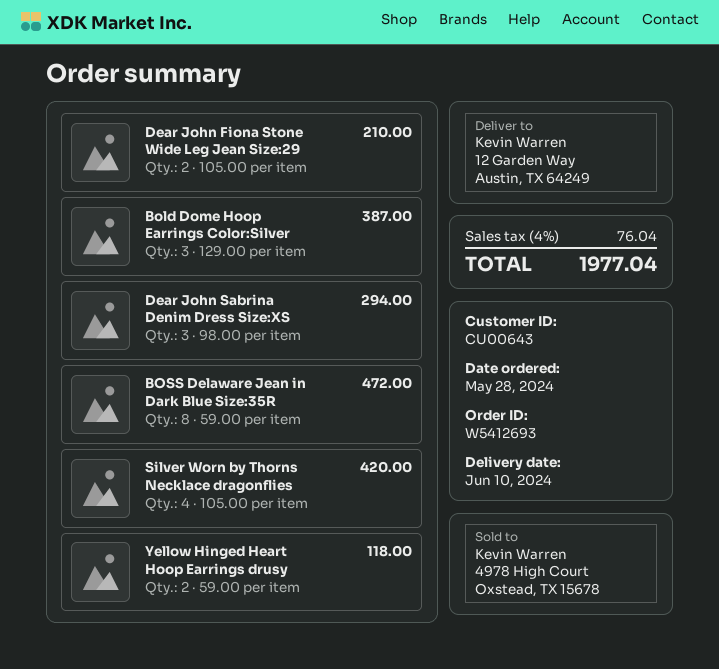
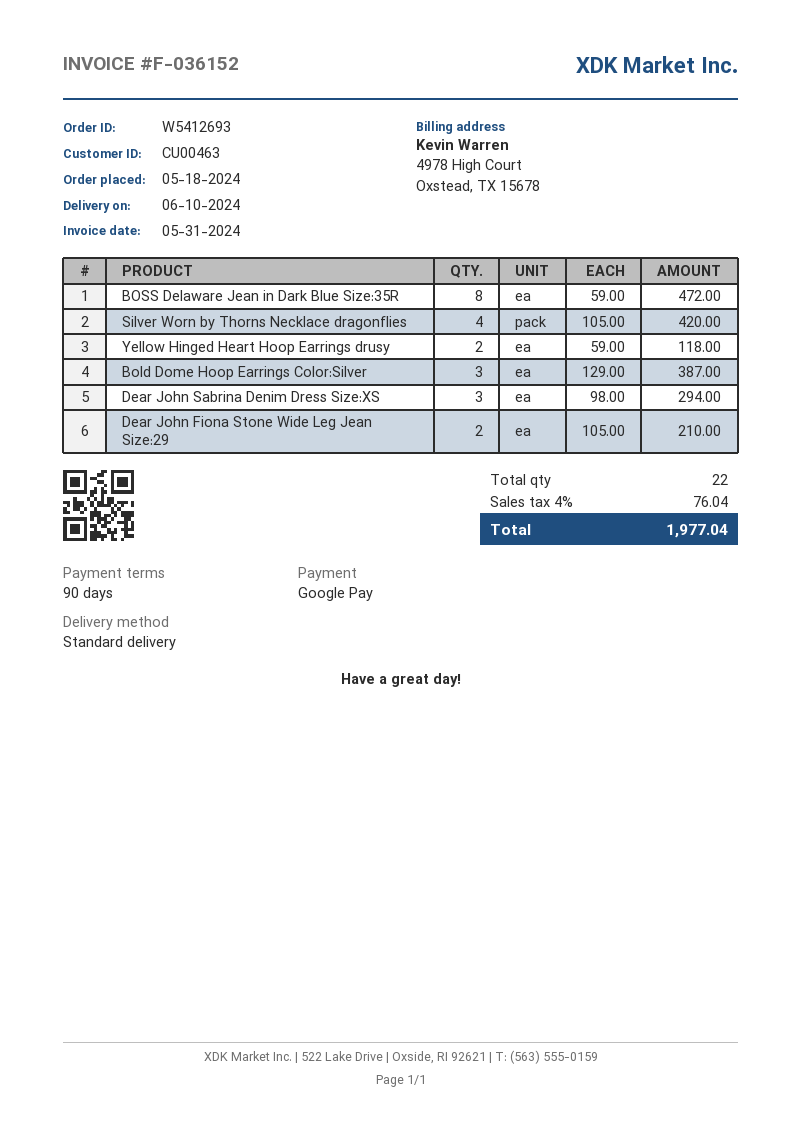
order date: 2024-05-28 -> 2024-05-18
customer number: CU00643 -> CU00463

